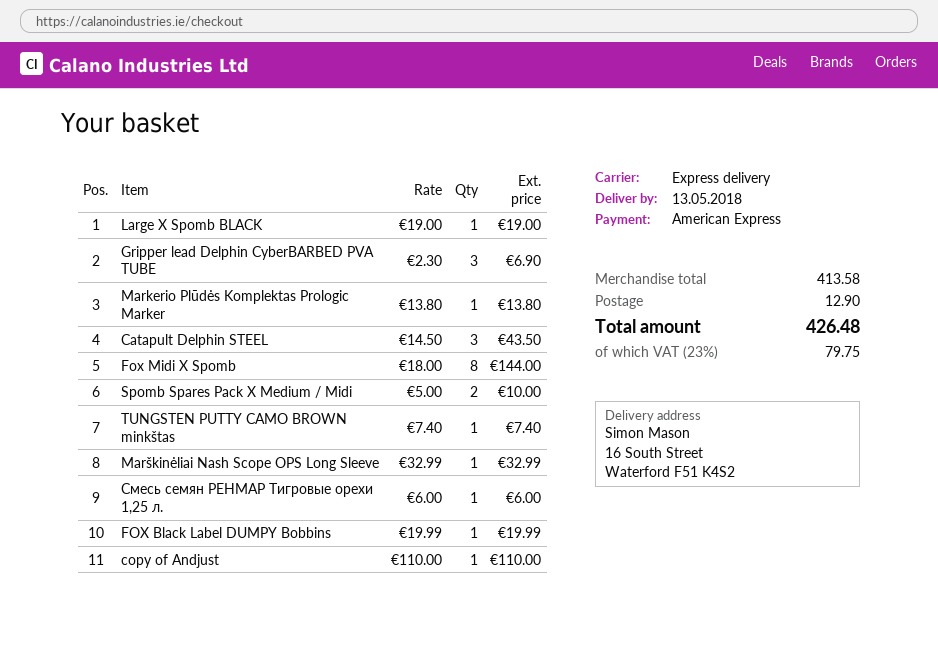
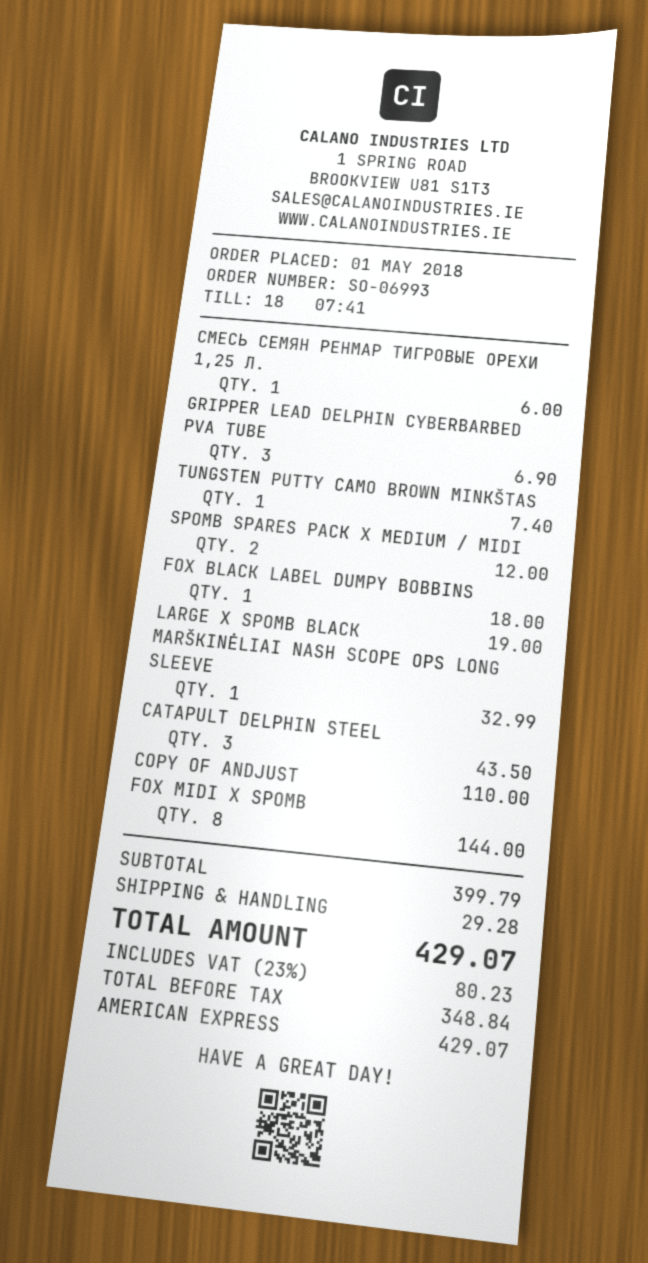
Markerio Plūdės Komplektas Prologic Marker: 1 for 13.80 -> none
Spomb Spares Pack X Medium / Midi: 2 for 10.00 -> 2 for 12.00
FOX Black Label DUMPY Bobbins: 1 for 19.99 -> 1 for 18.00
subtotal: 413.58 -> 399.79
shipping: 12.90 -> 29.28
tax: 23% = 79.75 -> 23% = 80.23
total: 426.48 -> 429.07

